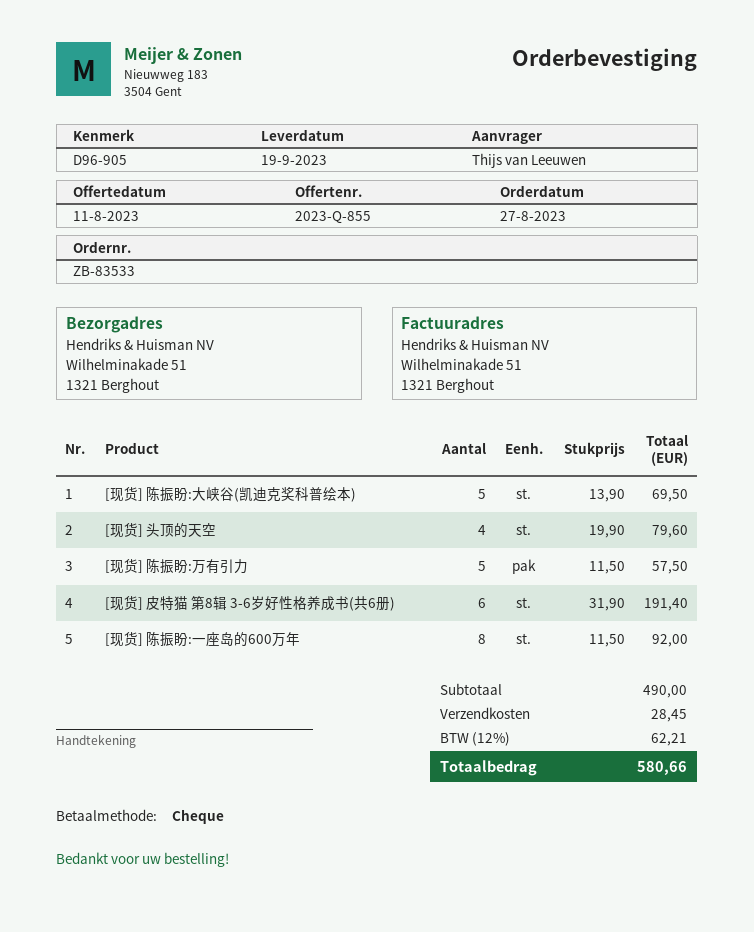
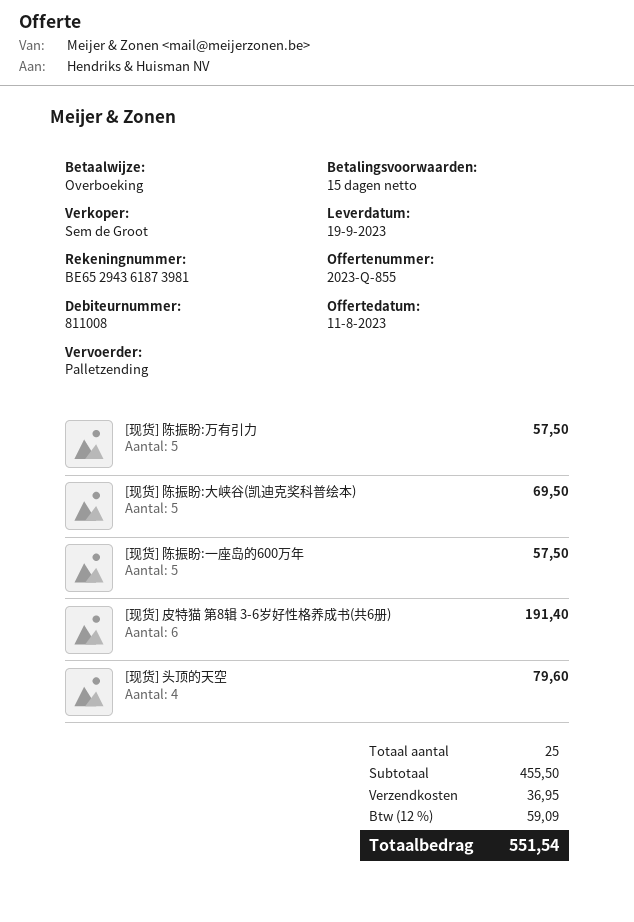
payment method: cheque -> bank transfer
[现货] 陈振盼:一座岛的600万年: 8 for 92.00 -> 5 for 57.50
subtotal: 490.00 -> 455.50
shipping: 28.45 -> 36.95
tax: 12% = 62.21 -> 12% = 59.09
total: 580.66 -> 551.54

